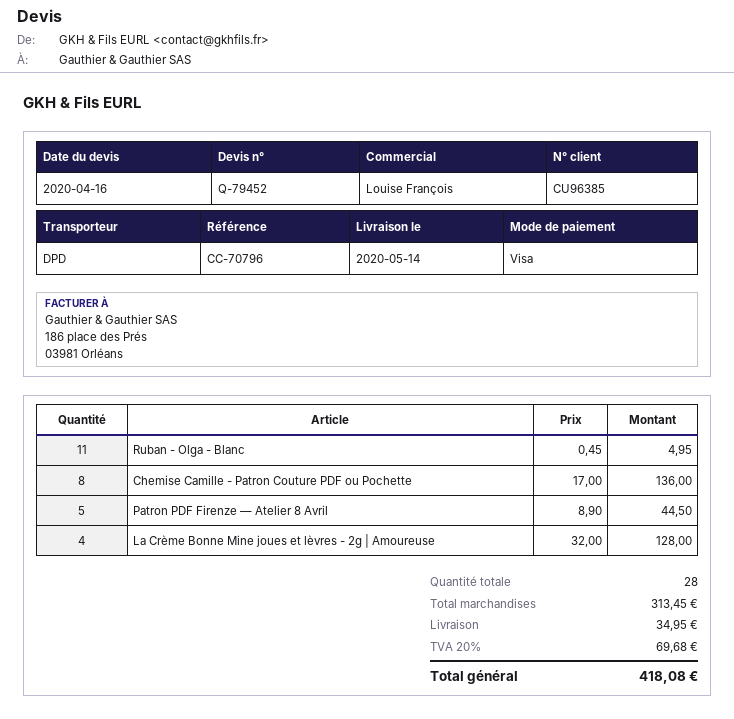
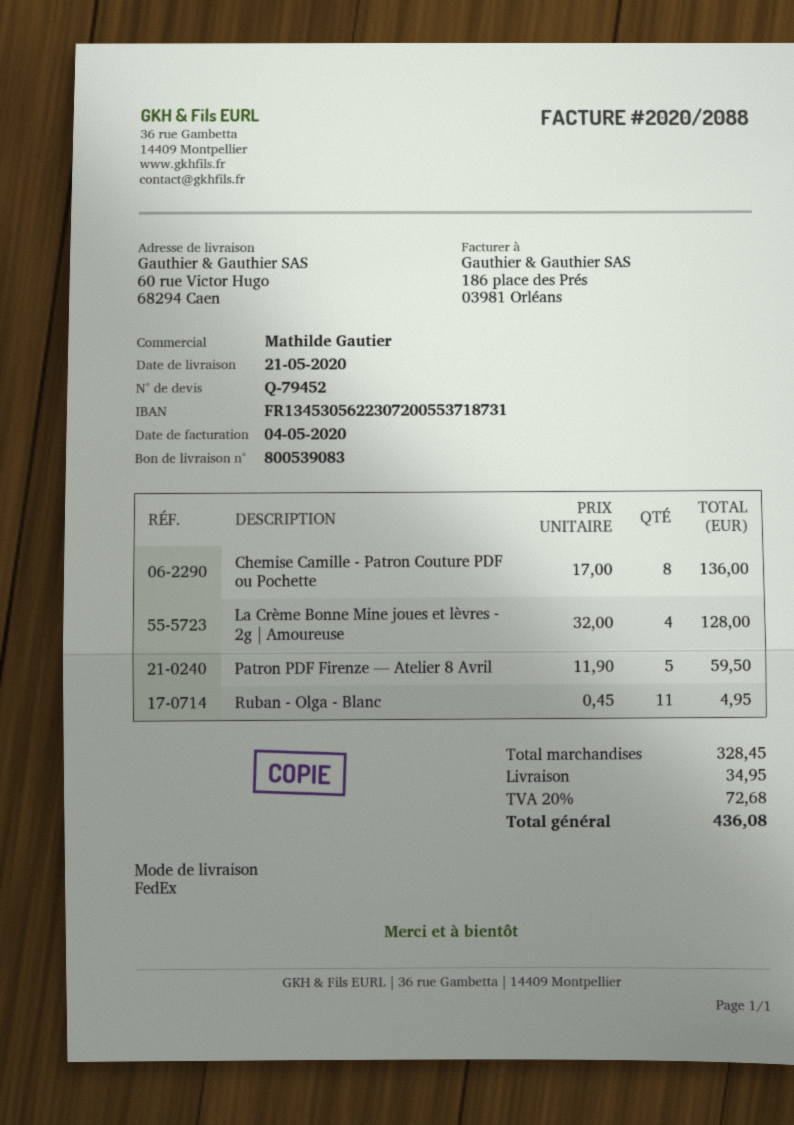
delivery date: 2020-05-14 -> 2020-05-21
sales rep: Louise François -> Mathilde Gautier
shipping method: DPD -> FedEx
Patron PDF Firenze — Atelier 8 Avril: 5 x 8.90 = 44.50 -> 5 x 11.90 = 59.50
subtotal: 313.45 -> 328.45
tax: 20% = 69.68 -> 20% = 72.68
total: 418.08 -> 436.08

